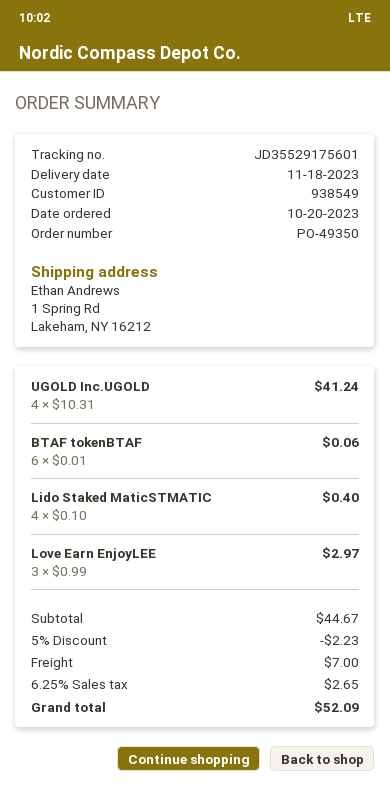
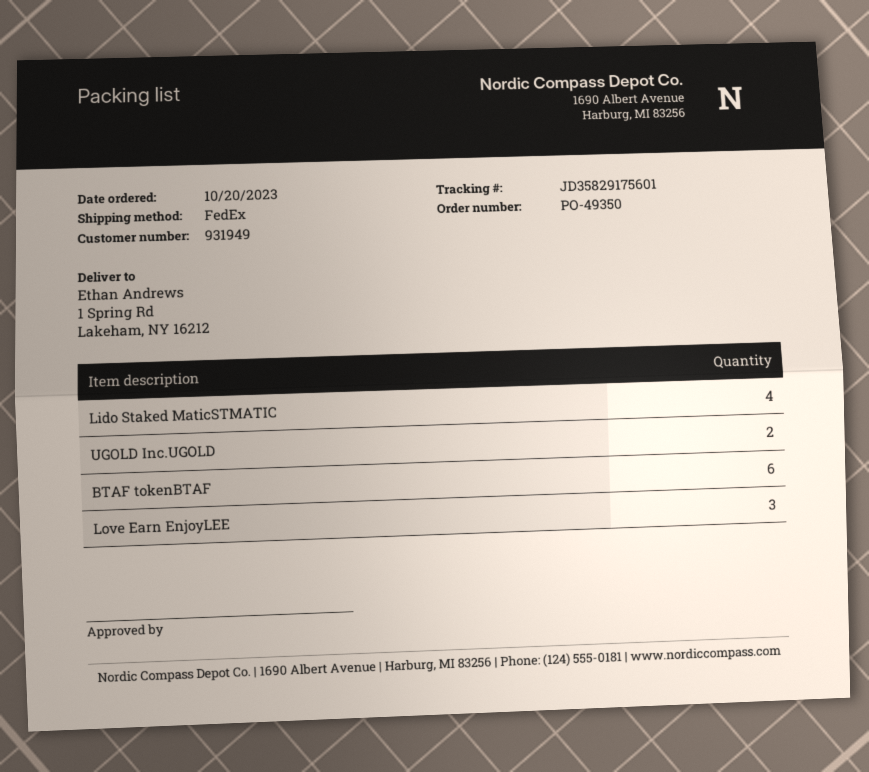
customer number: 938549 -> 931949
tracking number: JD35529175601 -> JD35829175601
UGOLD Inc.UGOLD: 4 -> 2

